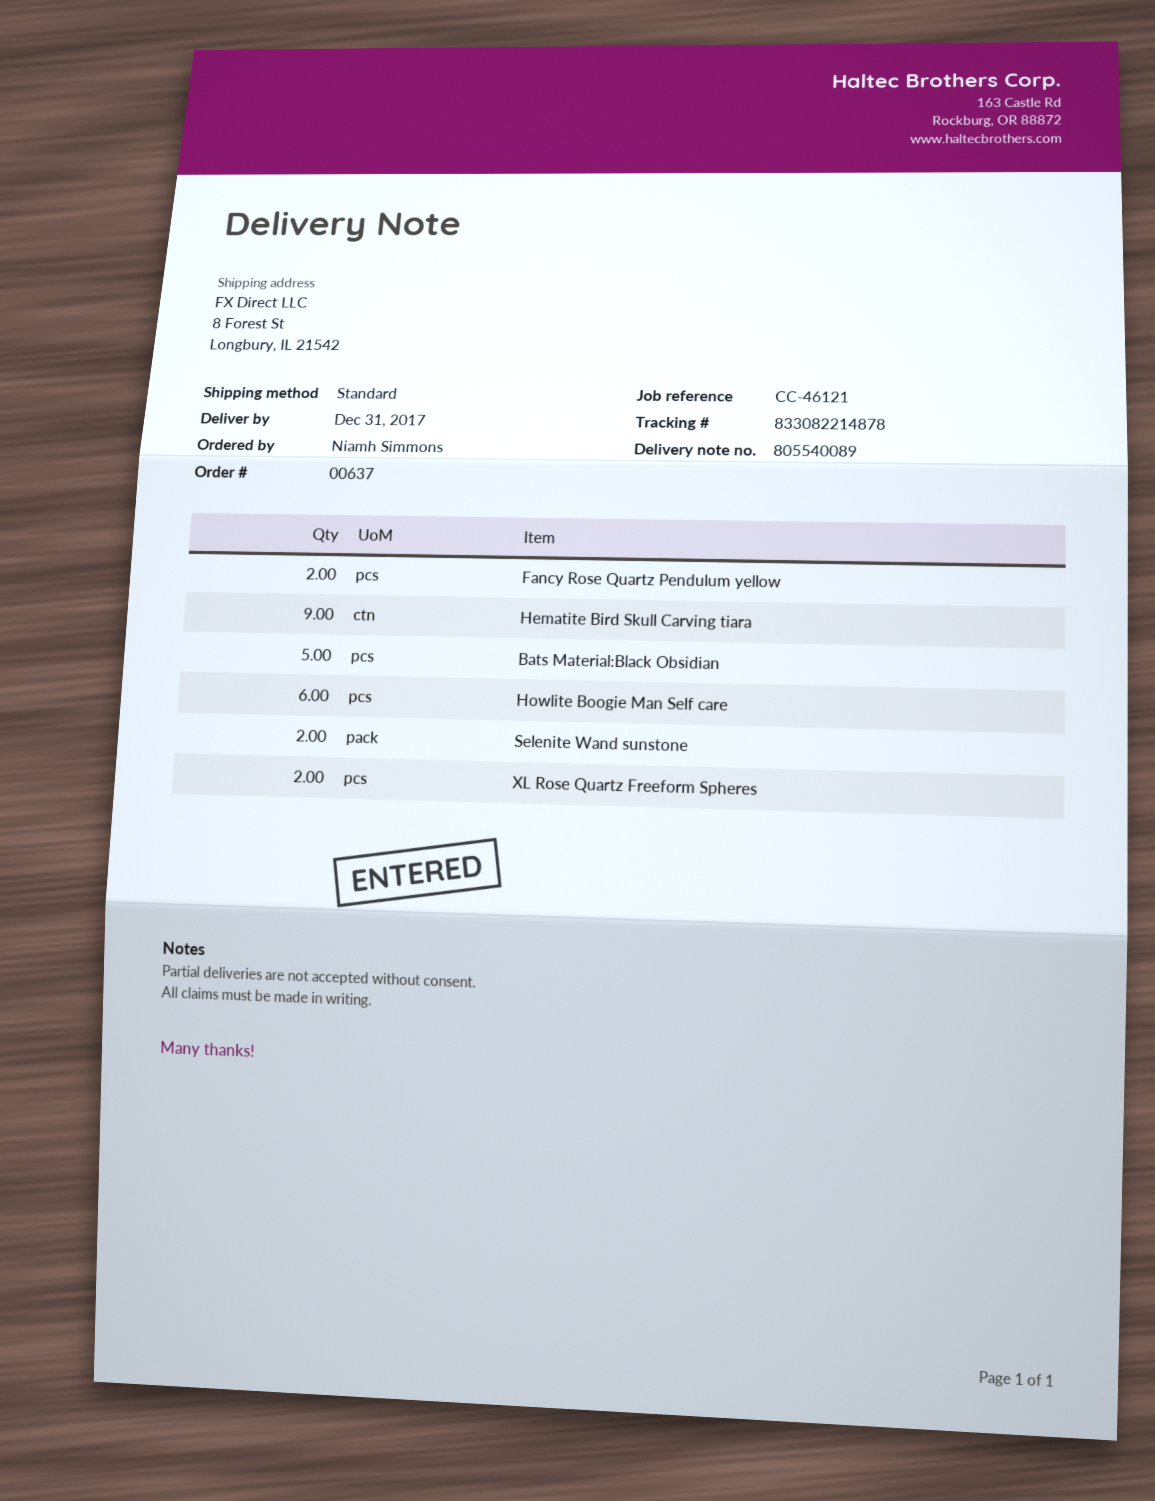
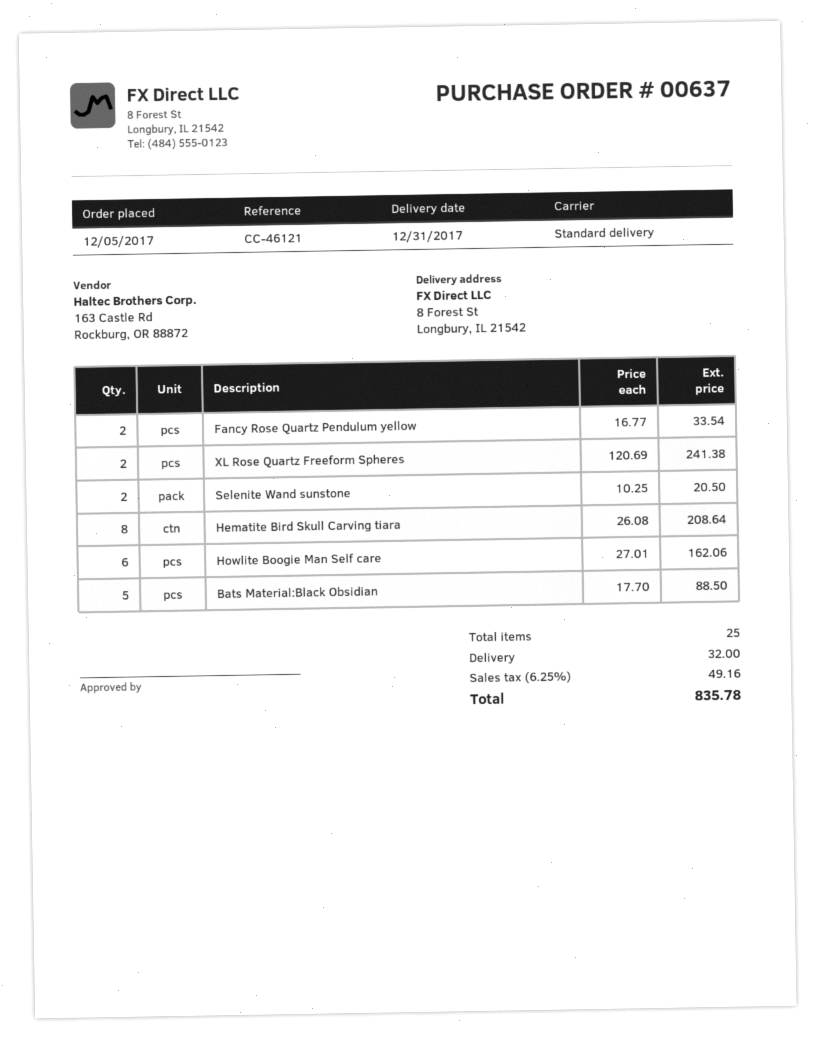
Hematite Bird Skull Carving tiara: 9 -> 8

